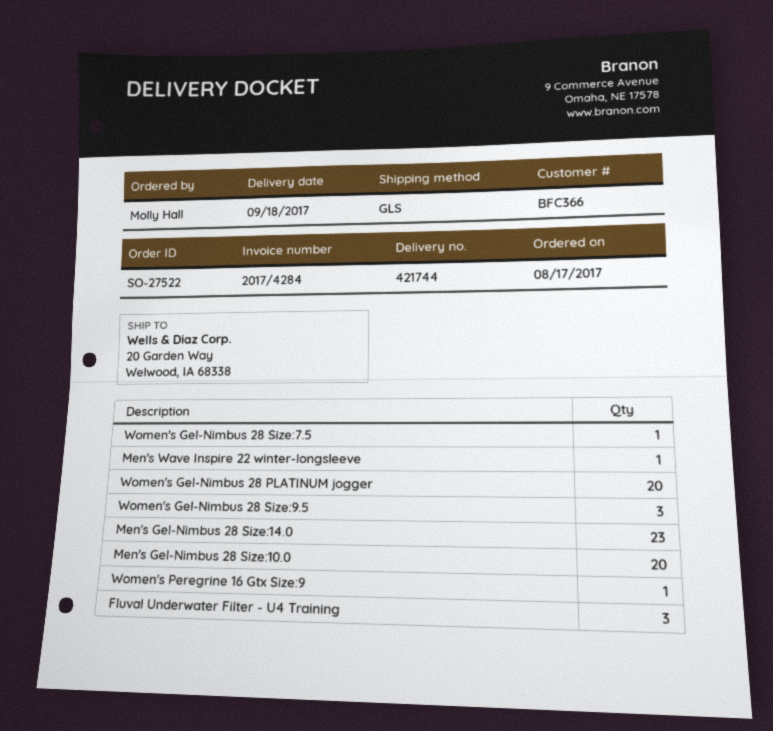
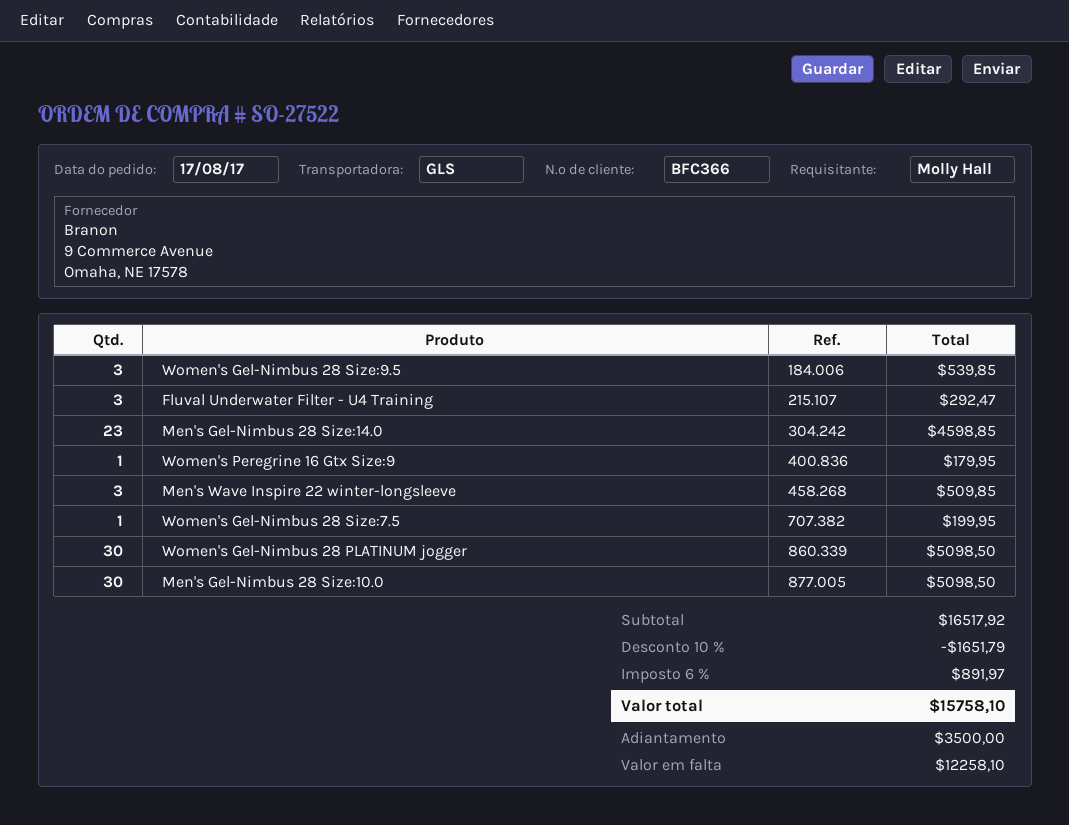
Men's Wave Inspire 22 winter-longsleeve: 1 -> 3
Women's Gel-Nimbus 28 PLATINUM jogger: 20 -> 30
Men's Gel-Nimbus 28 Size:10.0: 20 -> 30

